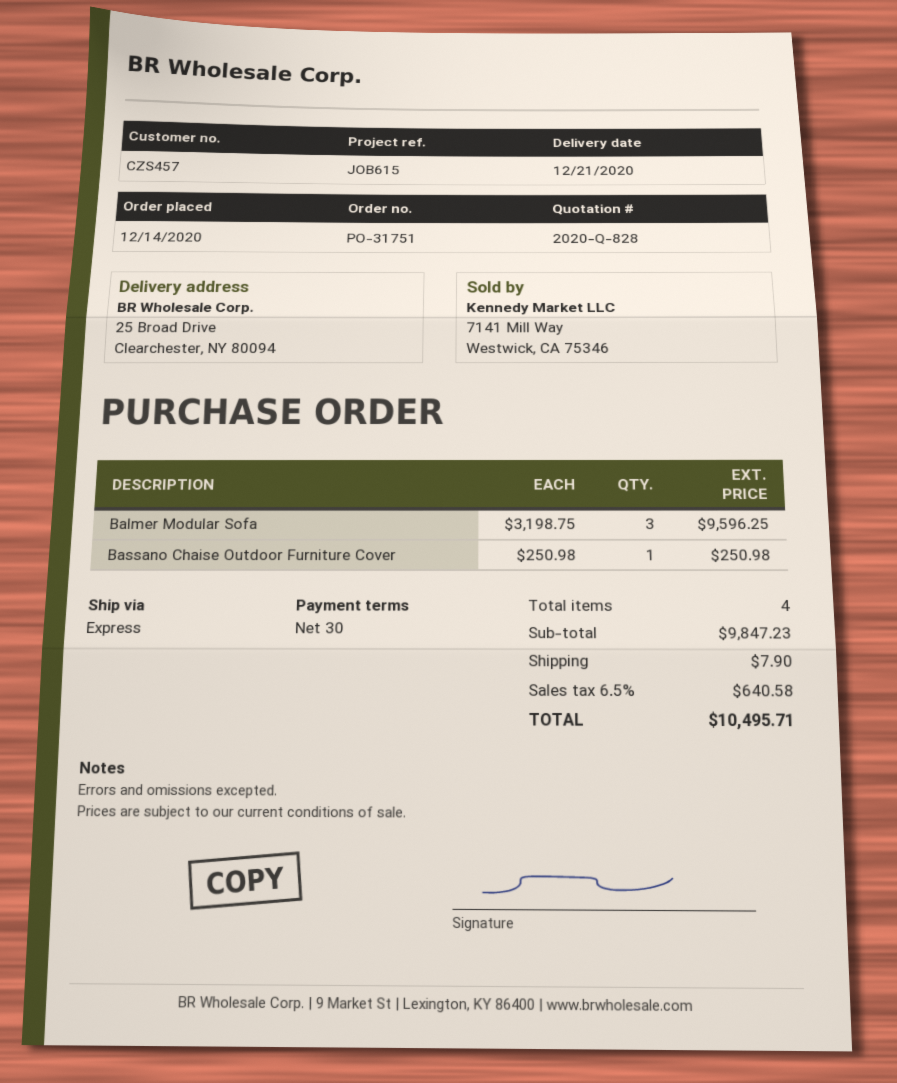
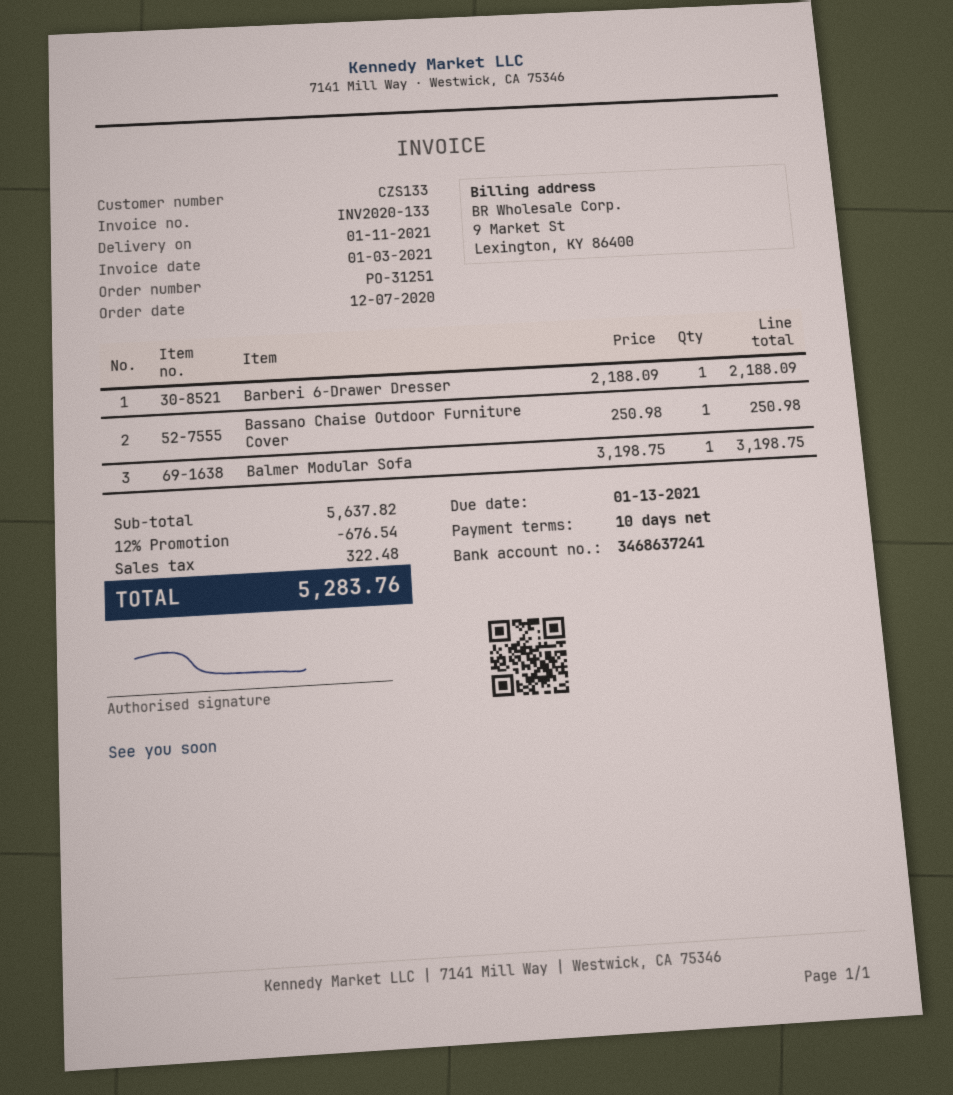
order number: PO-31751 -> PO-31251
order date: 2020-12-14 -> 2020-12-07
delivery date: 2020-12-21 -> 2021-01-11
payment terms: 30 days -> 10 days
customer number: CZS457 -> CZS133
Balmer Modular Sofa: 3 x 3198.75 = 9596.25 -> 1 x 3198.75 = 3198.75
Barberi 6-Drawer Dresser: none -> 1 x 2188.09 = 2188.09
subtotal: 9847.23 -> 5637.82
discount: none -> 12% = 676.54
shipping: 7.90 -> none
tax: 640.58 -> 322.48
total: 10495.71 -> 5283.76

